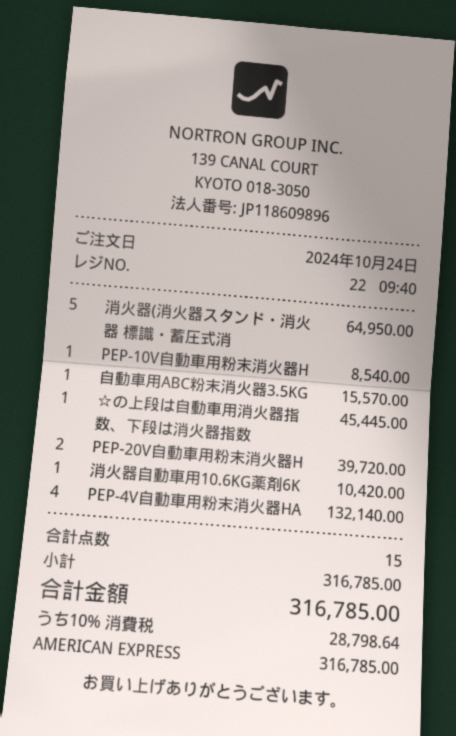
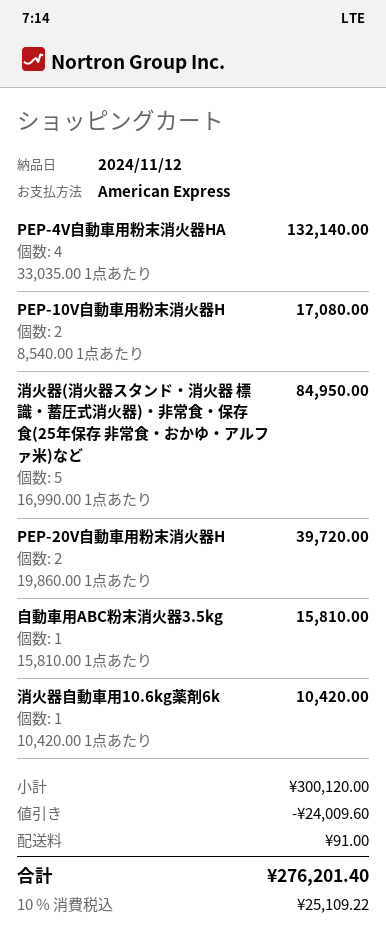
消火器(消火器スタンド・消火器 標識・蓄圧式消: 5 for 64950.00 -> 5 for 84950.00
PEP-10V自動車用粉末消火器H: 1 for 8540.00 -> 2 for 17080.00
自動車用ABC粉末消火器3.5KG: 1 for 15570.00 -> 1 for 15810.00
☆の上段は自動車用消火器指数、下段は消火器指数: 1 for 45445.00 -> none
subtotal: 316785.00 -> 300120.00
discount: none -> 24009.60
shipping: none -> 91.00
tax: 10% = 28798.64 -> 10% = 25109.22
total: 316785.00 -> 276201.40

